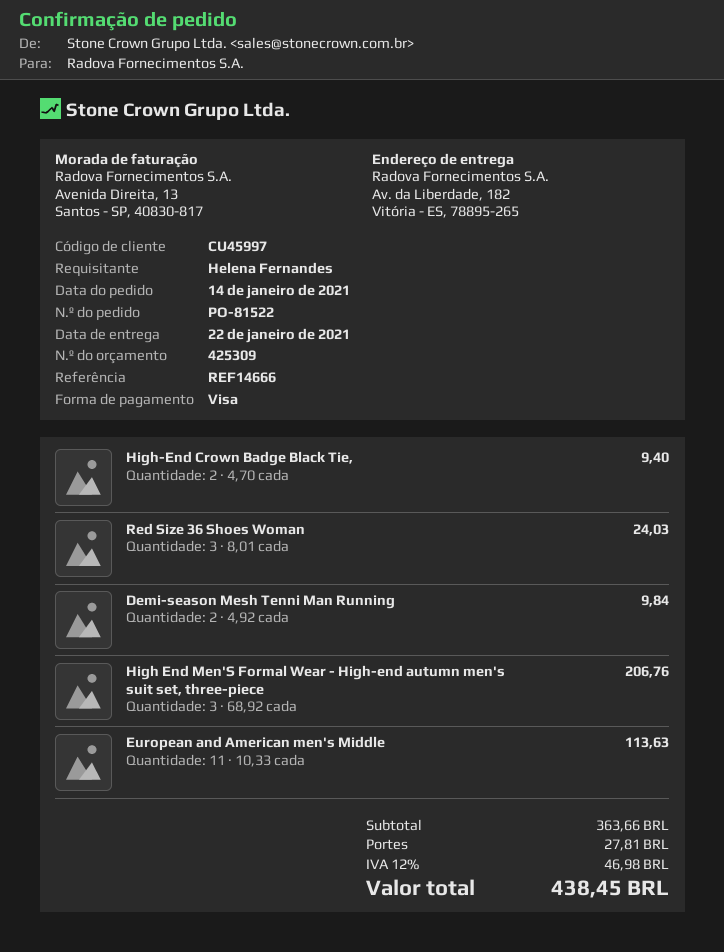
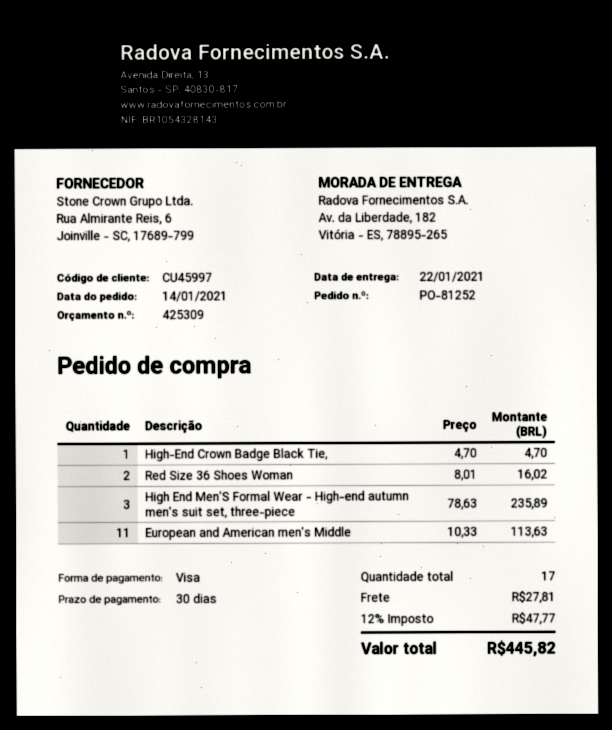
order number: PO-81522 -> PO-81252
High-End Crown Badge Black Tie,: 2 x 4.70 = 9.40 -> 1 x 4.70 = 4.70
Red Size 36 Shoes Woman: 3 x 8.01 = 24.03 -> 2 x 8.01 = 16.02
Demi-season Mesh Tenni Man Running: 2 x 4.92 = 9.84 -> none
High End Men'S Formal Wear - High-end autumn men's suit set, three-piece: 3 x 68.92 = 206.76 -> 3 x 78.63 = 235.89
tax: 12% = 46.98 -> 12% = 47.77
total: 438.45 -> 445.82

